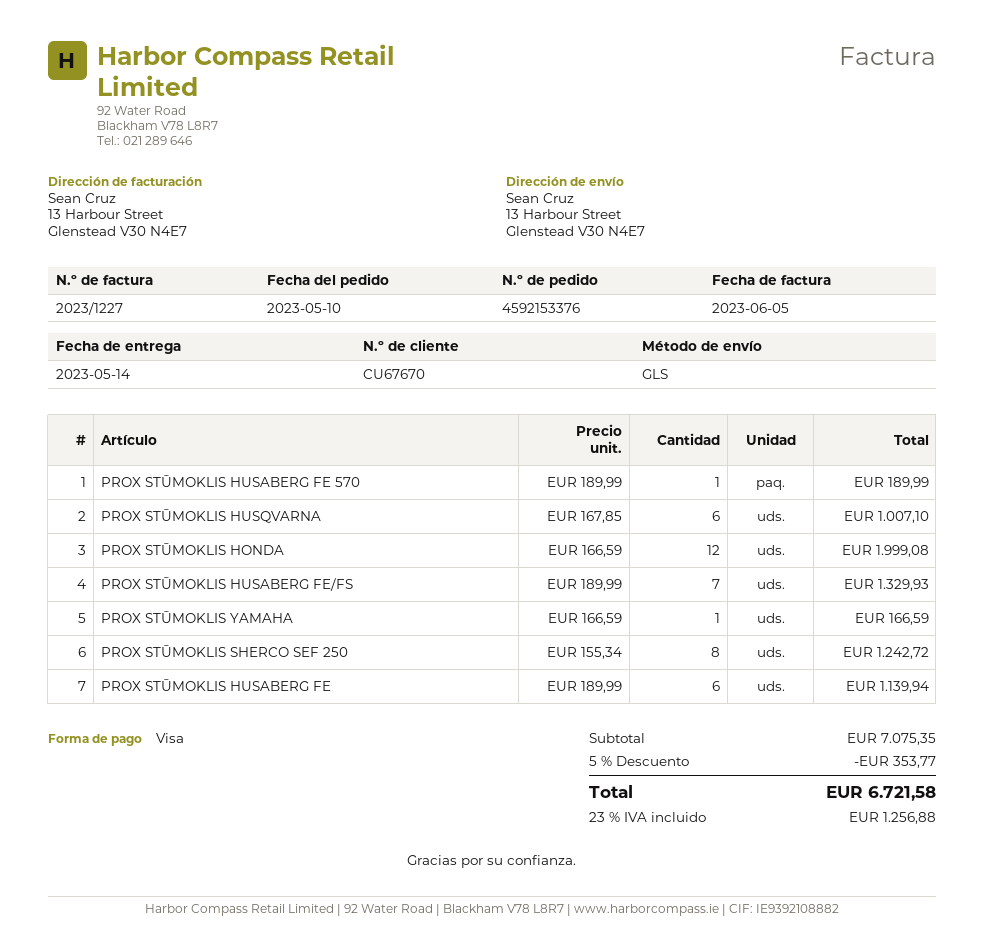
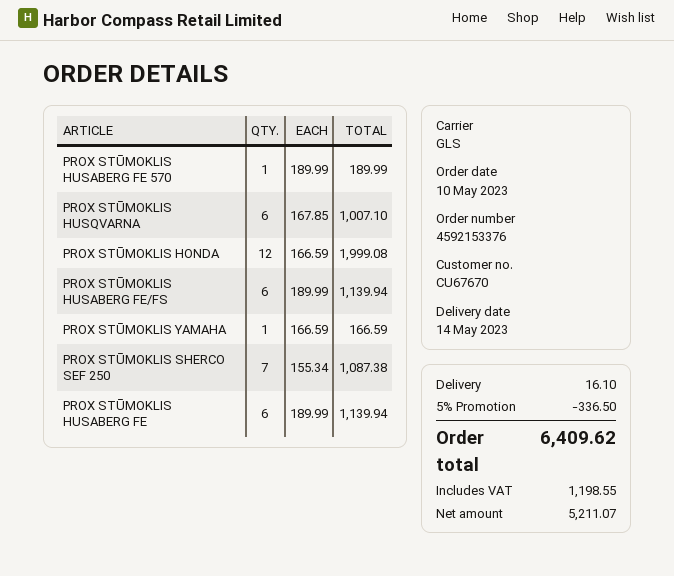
PROX STŪMOKLIS HUSABERG FE/FS: 7 x 189.99 = 1329.93 -> 6 x 189.99 = 1139.94
PROX STŪMOKLIS SHERCO SEF 250: 8 x 155.34 = 1242.72 -> 7 x 155.34 = 1087.38
discount: 5% = 353.77 -> 5% = 336.50
shipping: none -> 16.10
tax: 1256.88 -> 1198.55
total: 6721.58 -> 6409.62

